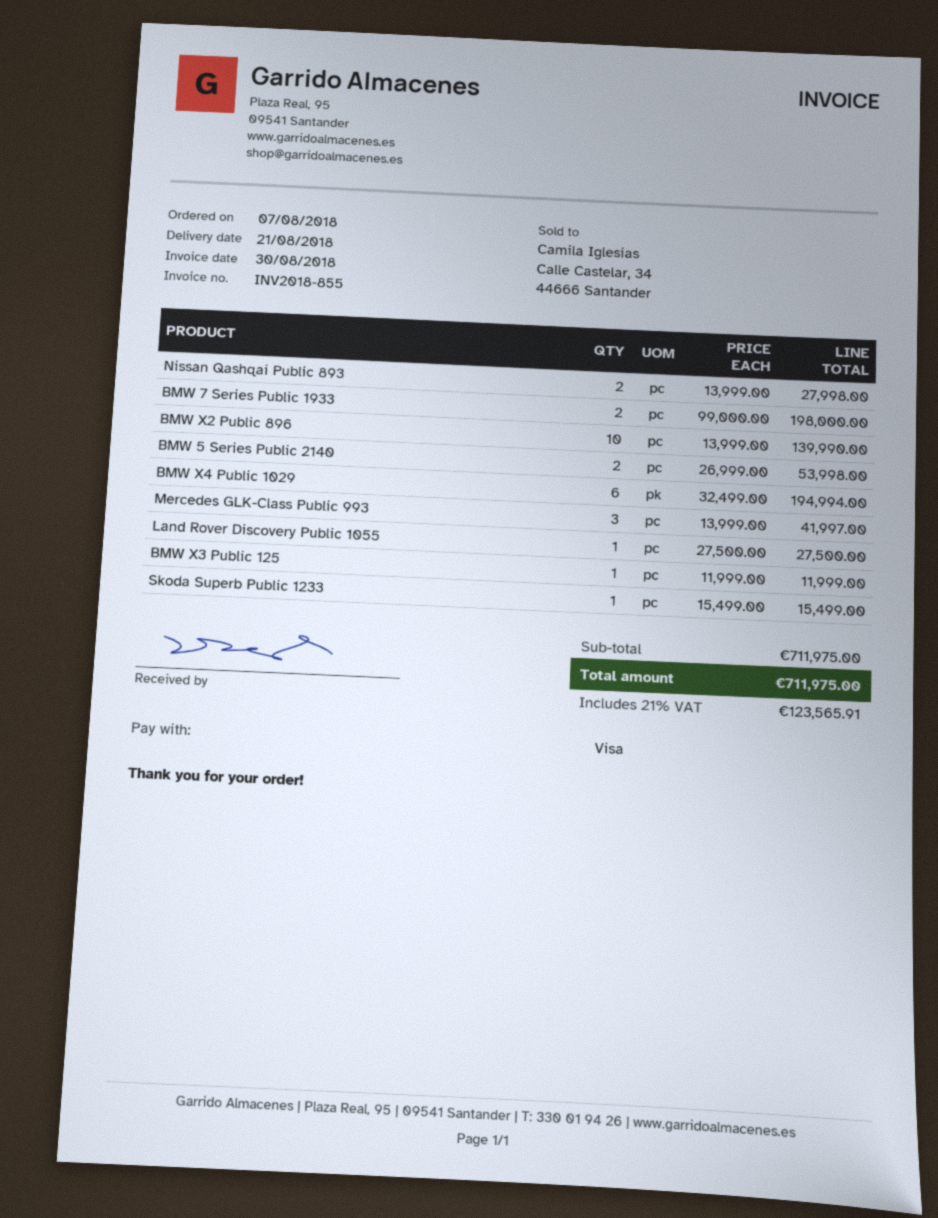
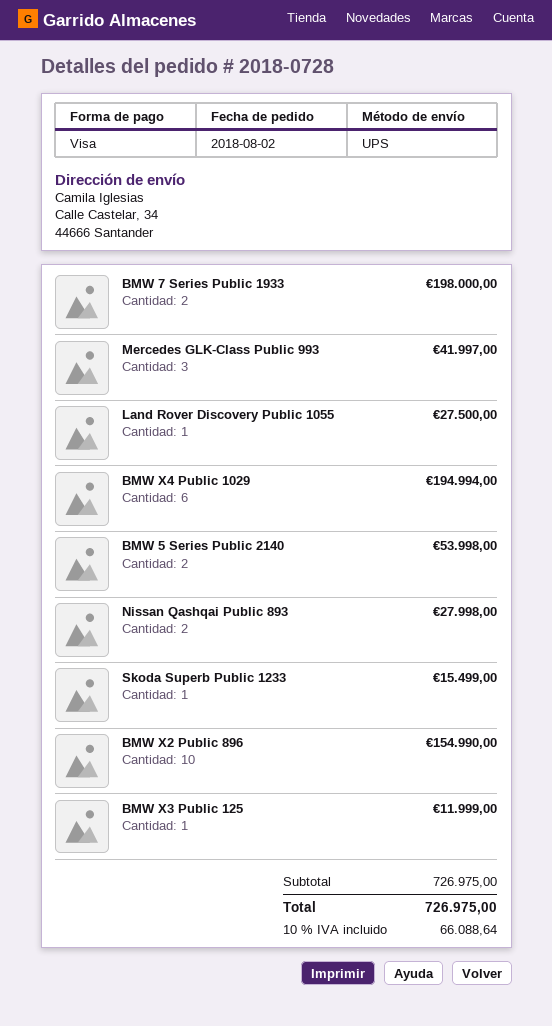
order date: 2018-08-07 -> 2018-08-02
BMW X2 Public 896: 10 for 139990.00 -> 10 for 154990.00
subtotal: 711975.00 -> 726975.00
tax: 21% = 123565.91 -> 10% = 66088.64
total: 711975.00 -> 726975.00

